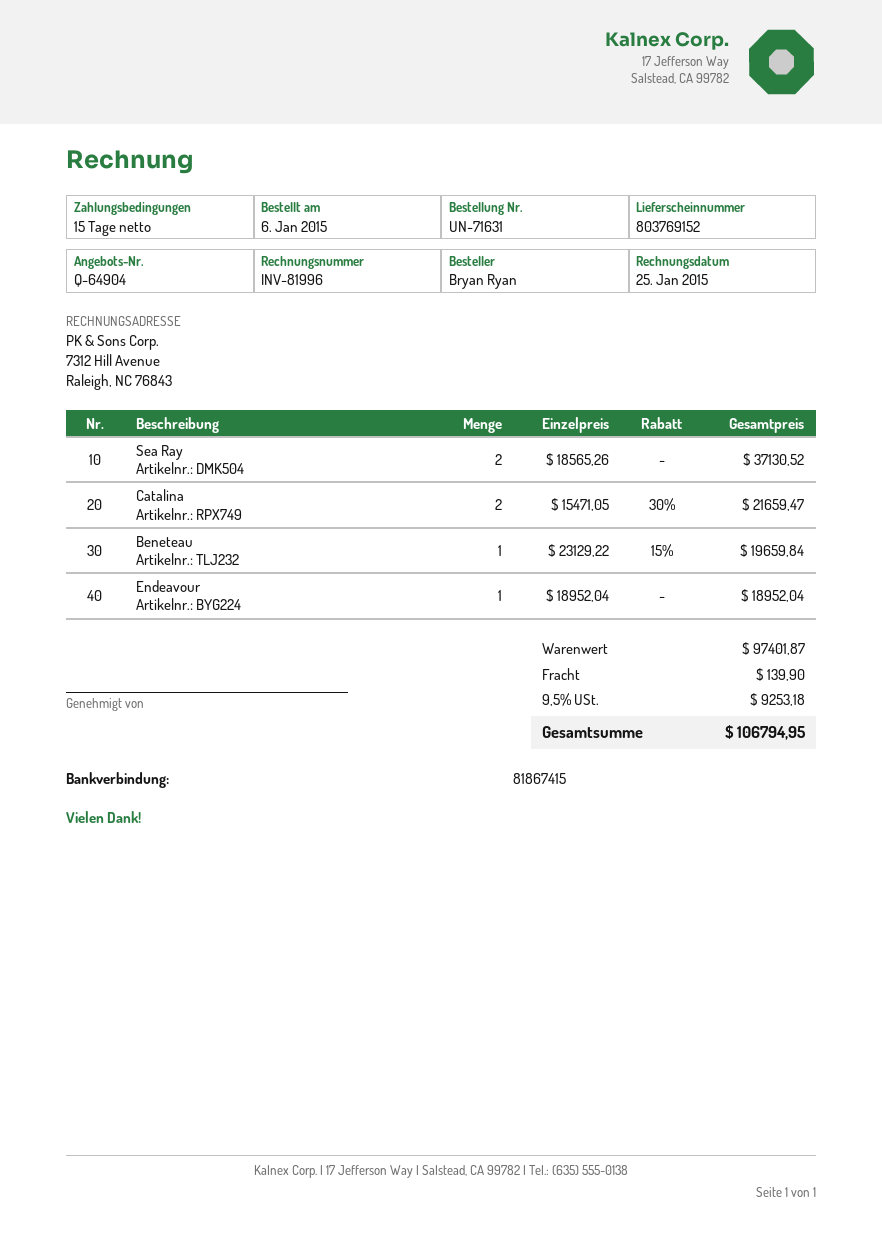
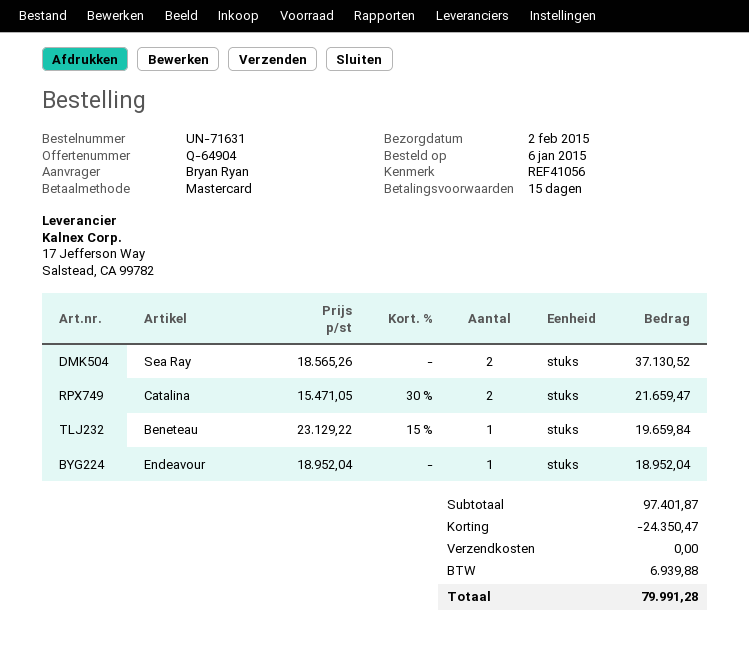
discount: none -> 24350.47
shipping: 139.90 -> 0.00
tax: 9253.18 -> 6939.88
total: 106794.95 -> 79991.28

